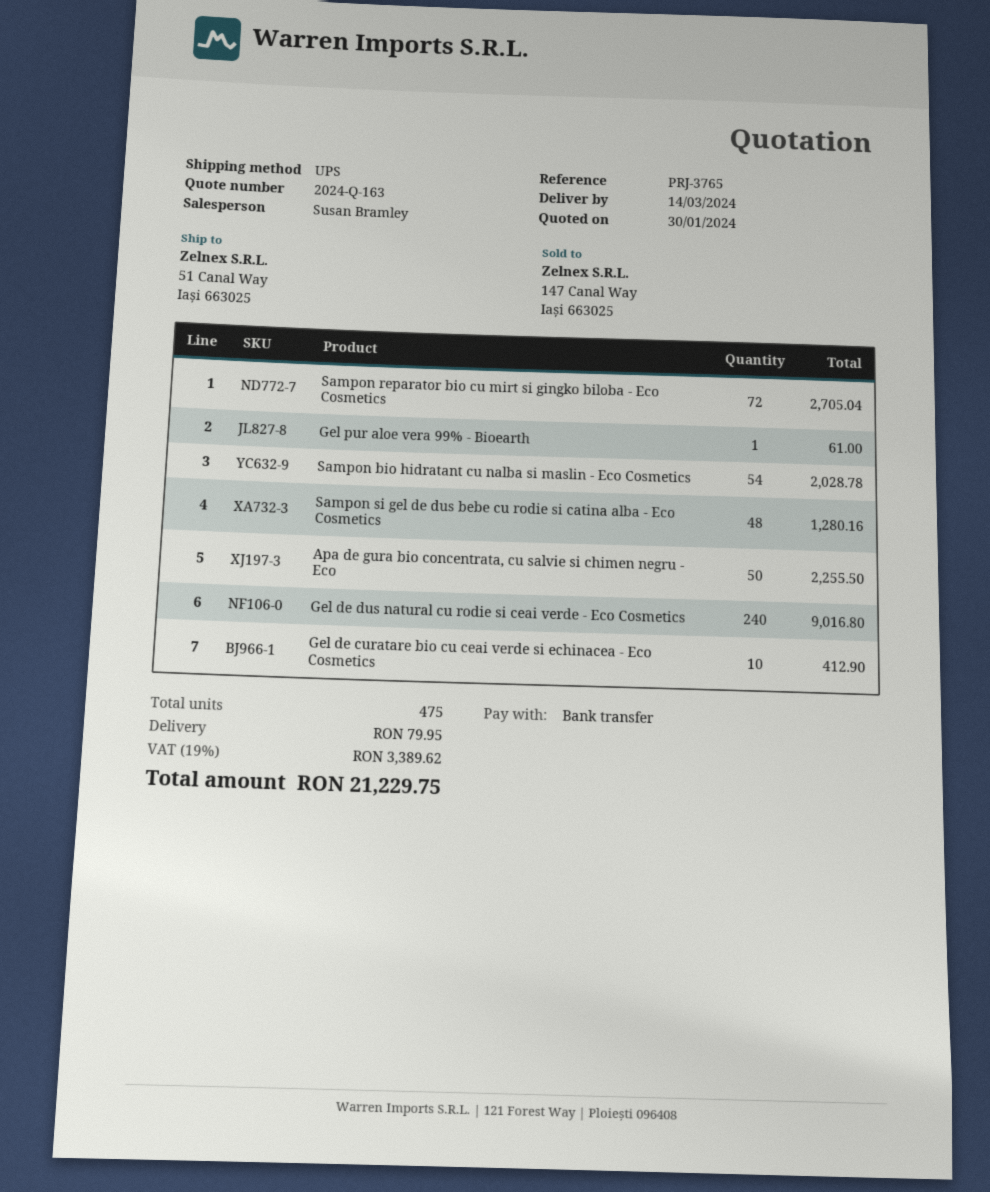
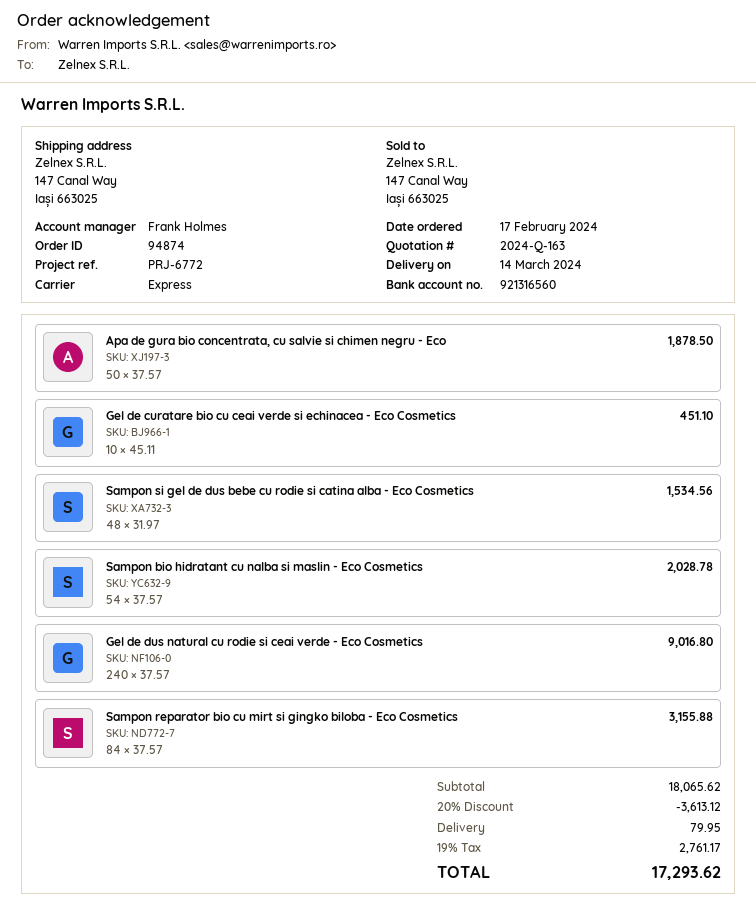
reference: PRJ-3765 -> PRJ-6772
sales rep: Susan Bramley -> Frank Holmes
shipping method: UPS -> express
ship to: 51 Canal Way, Iași 663025 -> 147 Canal Way, Iași 663025
Sampon reparator bio cu mirt si gingko biloba - Eco Cosmetics: 72 for 2705.04 -> 84 for 3155.88
Gel pur aloe vera 99% - Bioearth: 1 for 61.00 -> none
Sampon si gel de dus bebe cu rodie si catina alba - Eco Cosmetics: 48 for 1280.16 -> 48 for 1534.56
Apa de gura bio concentrata, cu salvie si chimen negru - Eco: 50 for 2255.50 -> 50 for 1878.50
Gel de curatare bio cu ceai verde si echinacea - Eco Cosmetics: 10 for 412.90 -> 10 for 451.10
discount: none -> 20% = 3613.12
tax: 19% = 3389.62 -> 19% = 2761.17
total: 21229.75 -> 17293.62

